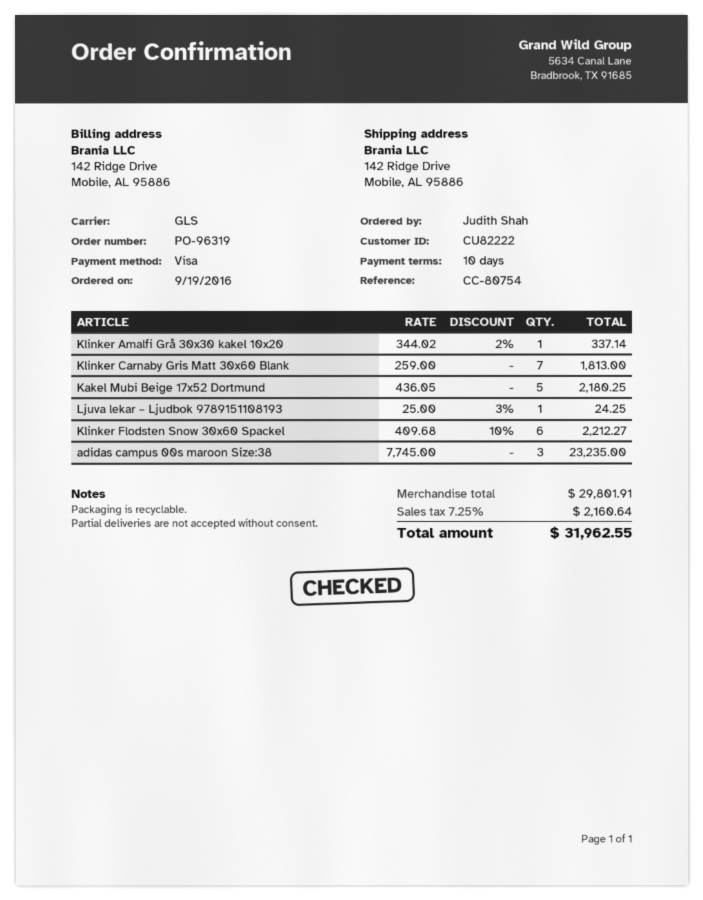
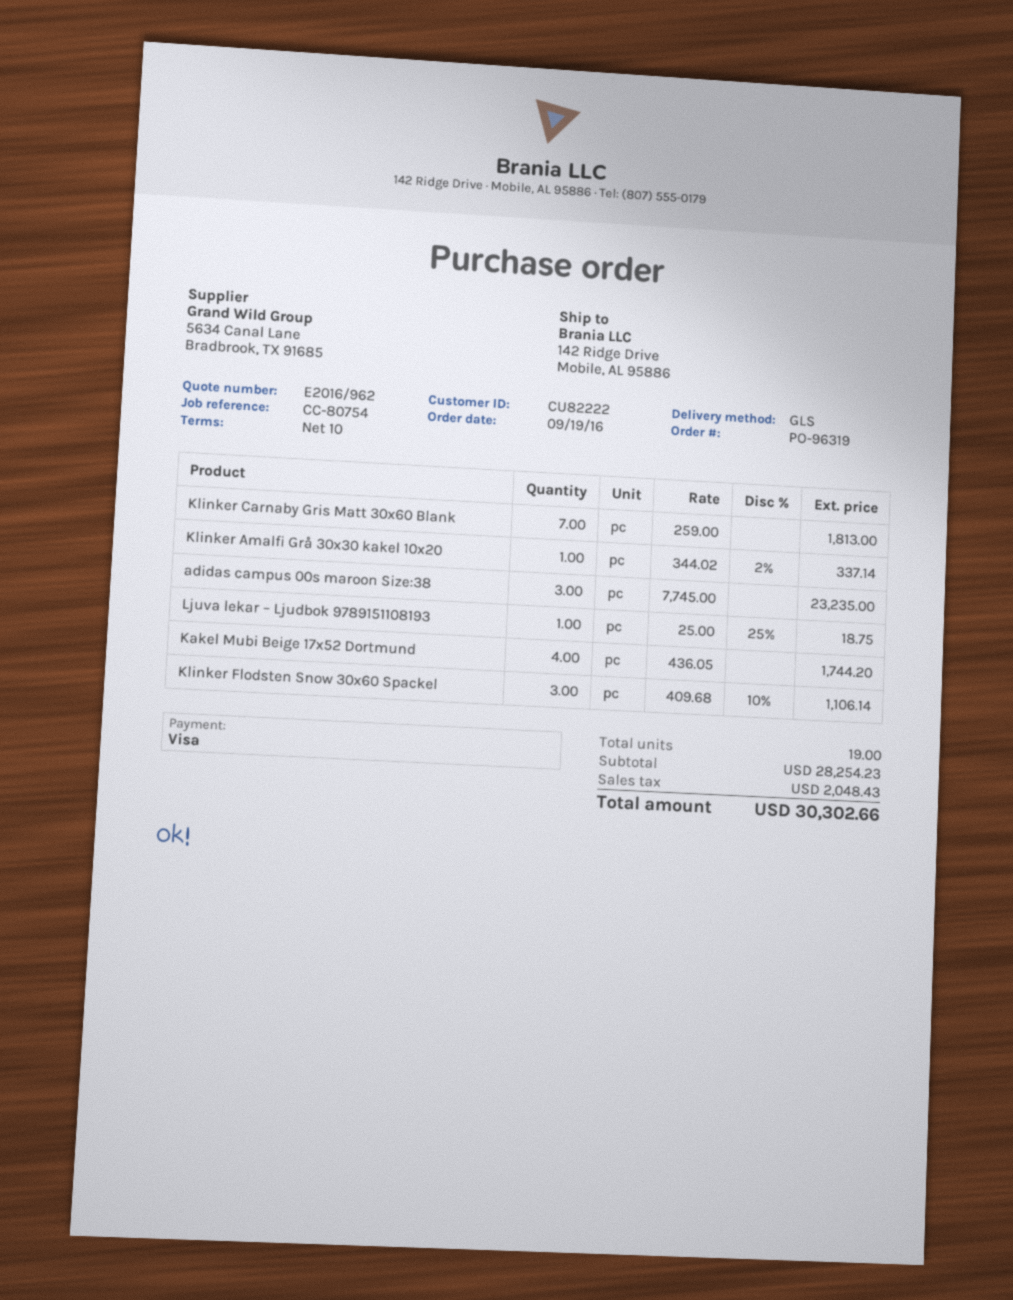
Kakel Mubi Beige 17x52 Dortmund: 5 x 436.05 = 2180.25 -> 4 x 436.05 = 1744.20
Ljuva lekar – Ljudbok 9789151108193: 1 x 25.00 - 3% = 24.25 -> 1 x 25.00 - 25% = 18.75
Klinker Flodsten Snow 30x60 Spackel: 6 x 409.68 - 10% = 2212.27 -> 3 x 409.68 - 10% = 1106.14
subtotal: 29801.91 -> 28254.23
tax: 2160.64 -> 2048.43
total: 31962.55 -> 30302.66

